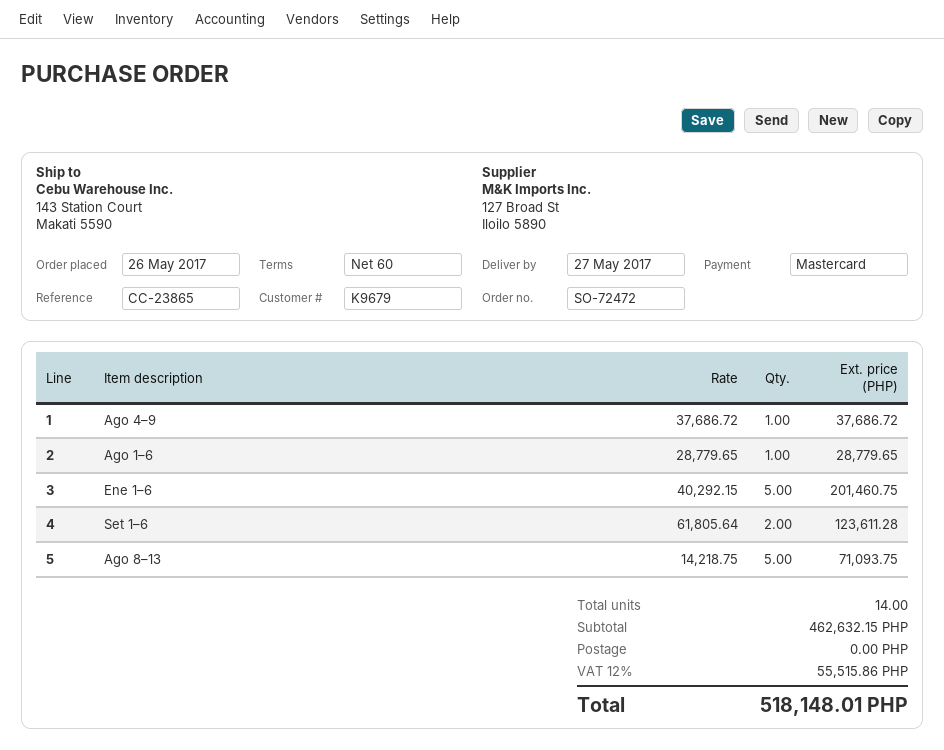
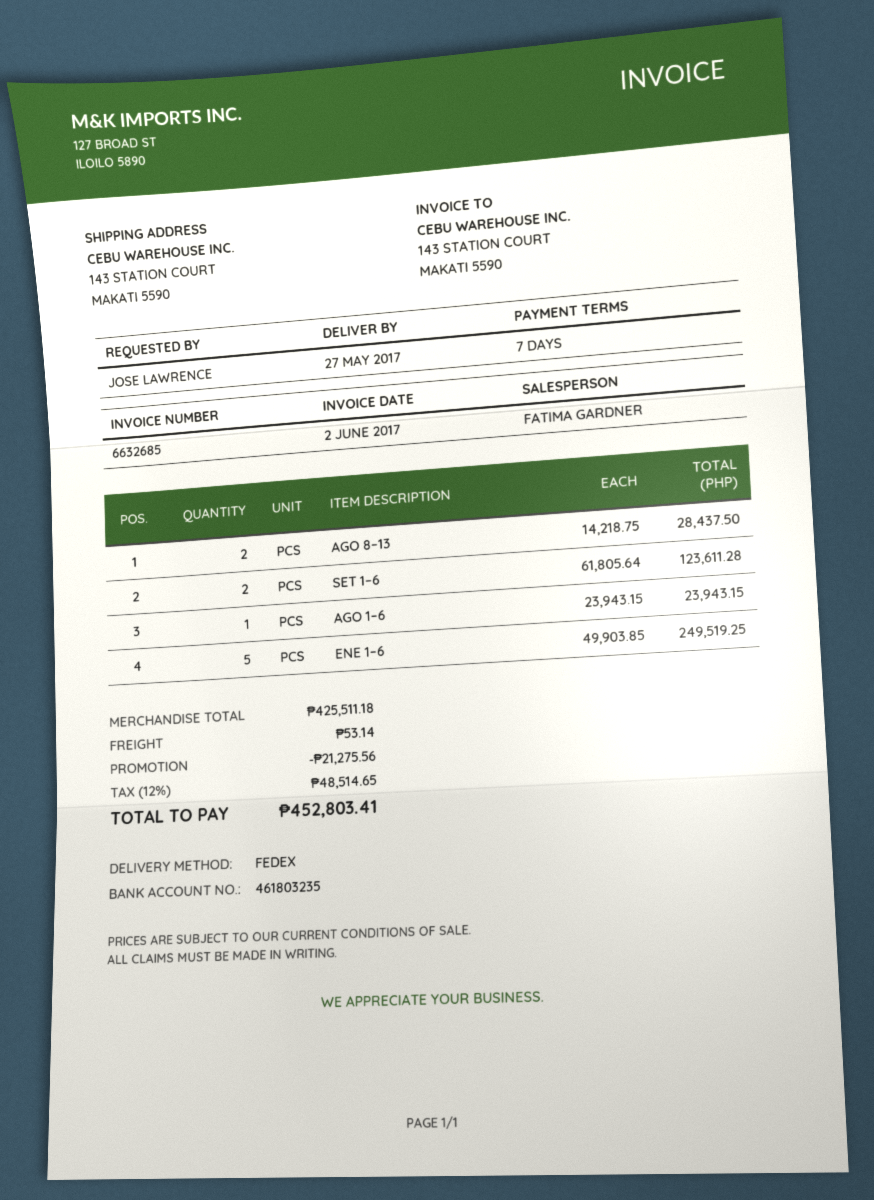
payment terms: 60 days -> 7 days
Ago 4–9: 1 x 37686.72 = 37686.72 -> none
Ago 1–6: 1 x 28779.65 = 28779.65 -> 1 x 23943.15 = 23943.15
Ene 1–6: 5 x 40292.15 = 201460.75 -> 5 x 49903.85 = 249519.25
Ago 8–13: 5 x 14218.75 = 71093.75 -> 2 x 14218.75 = 28437.50
subtotal: 462632.15 -> 425511.18
discount: none -> 21275.56
shipping: 0.00 -> 53.14
tax: 12% = 55515.86 -> 12% = 48514.65
total: 518148.01 -> 452803.41

